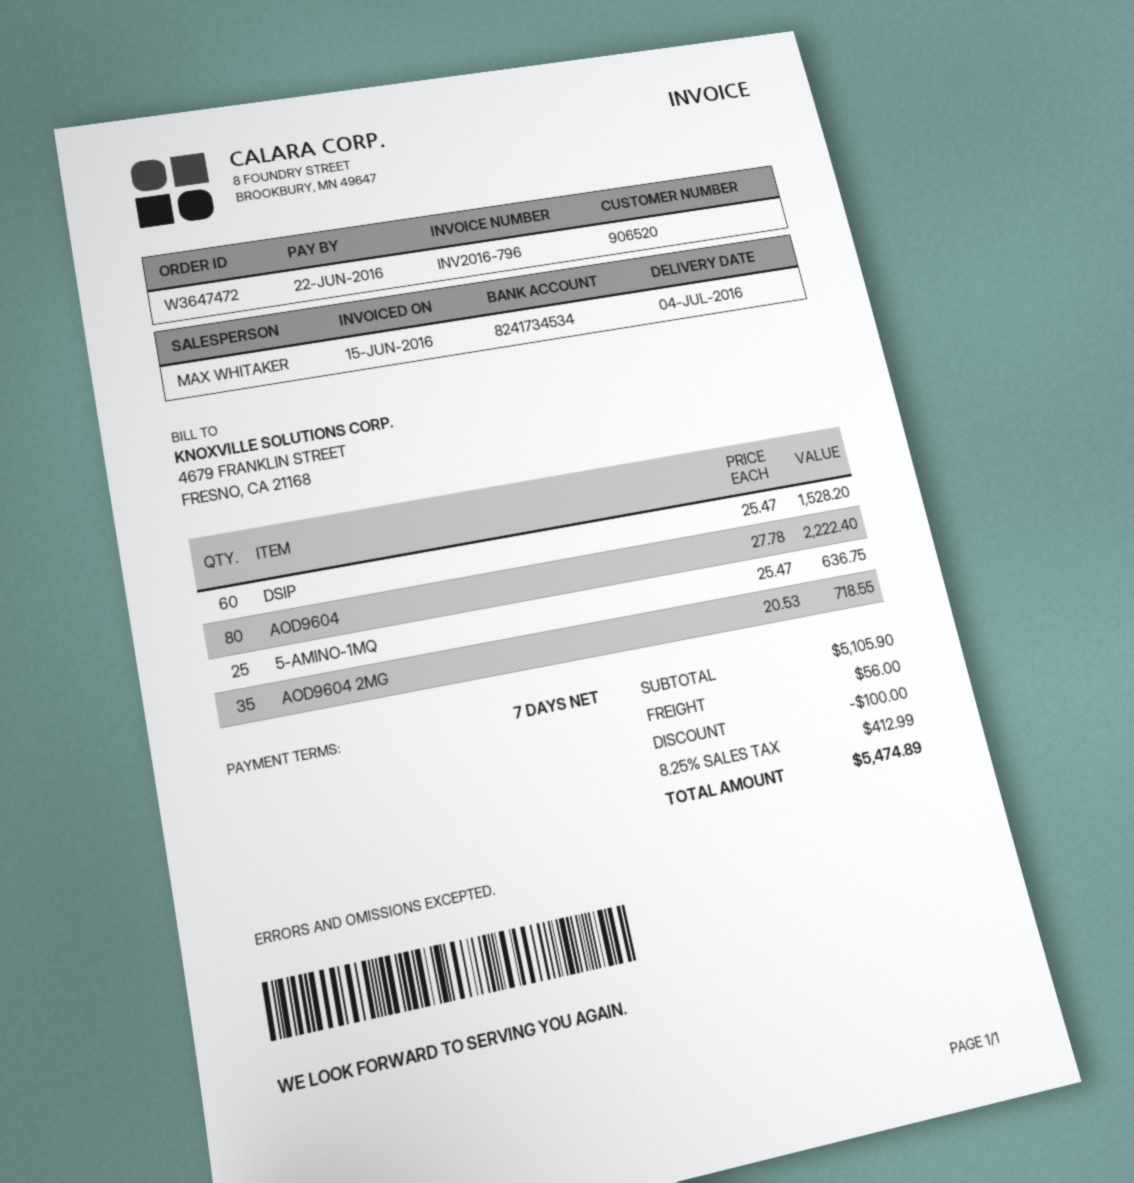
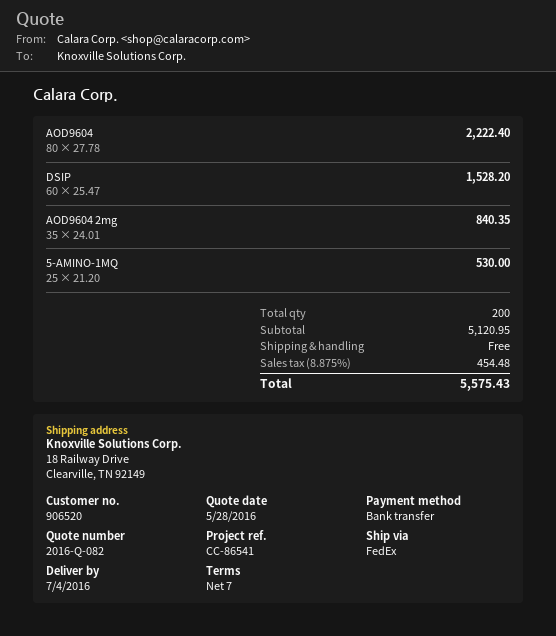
5-AMINO-1MQ: 25 x 25.47 = 636.75 -> 25 x 21.20 = 530.00
AOD9604 2MG: 35 x 20.53 = 718.55 -> 35 x 24.01 = 840.35
subtotal: 5105.90 -> 5120.95
discount: 100.00 -> none
shipping: 56.00 -> 0.00
tax: 8.25% = 412.99 -> 8.875% = 454.48
total: 5474.89 -> 5575.43

